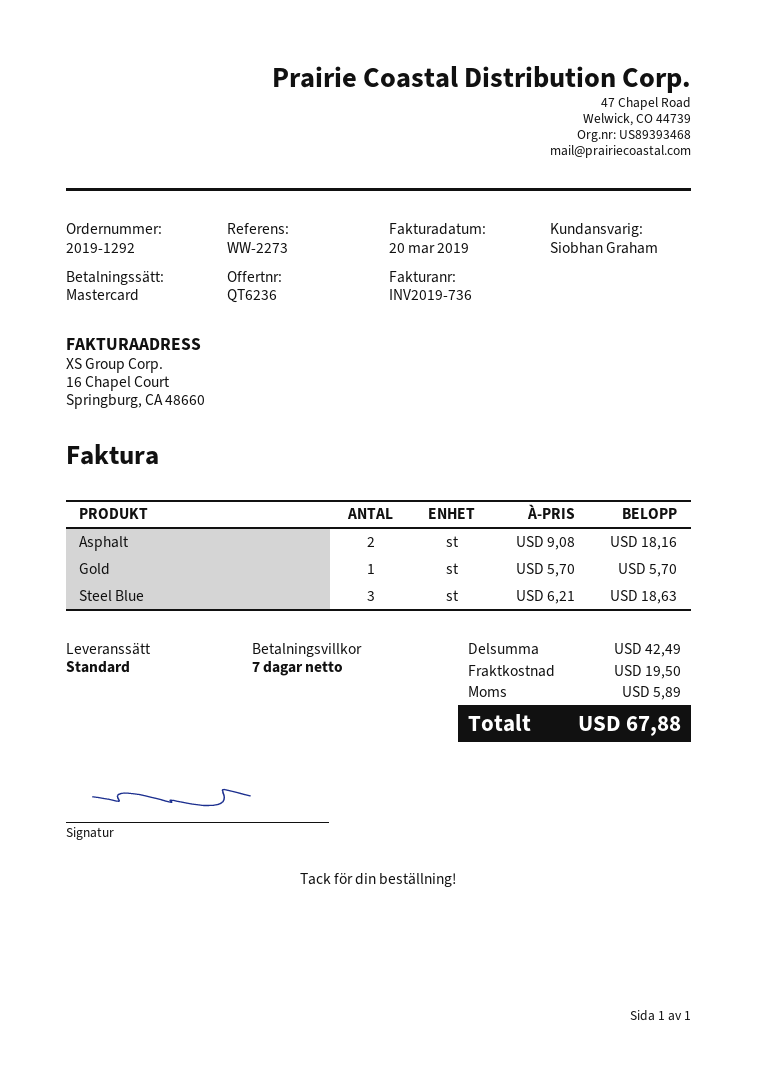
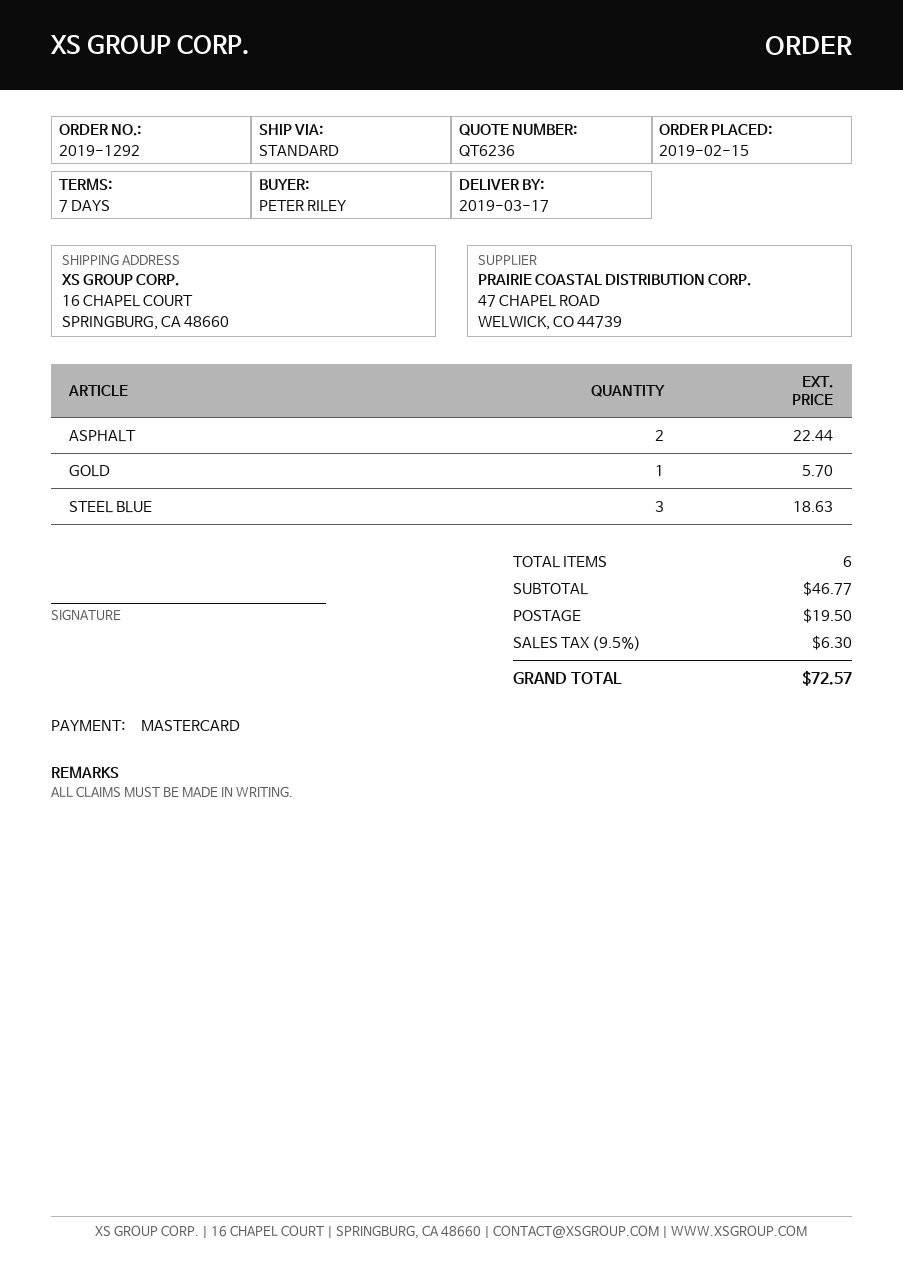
Asphalt: 2 for 18.16 -> 2 for 22.44
subtotal: 42.49 -> 46.77
tax: 5.89 -> 6.30
total: 67.88 -> 72.57

